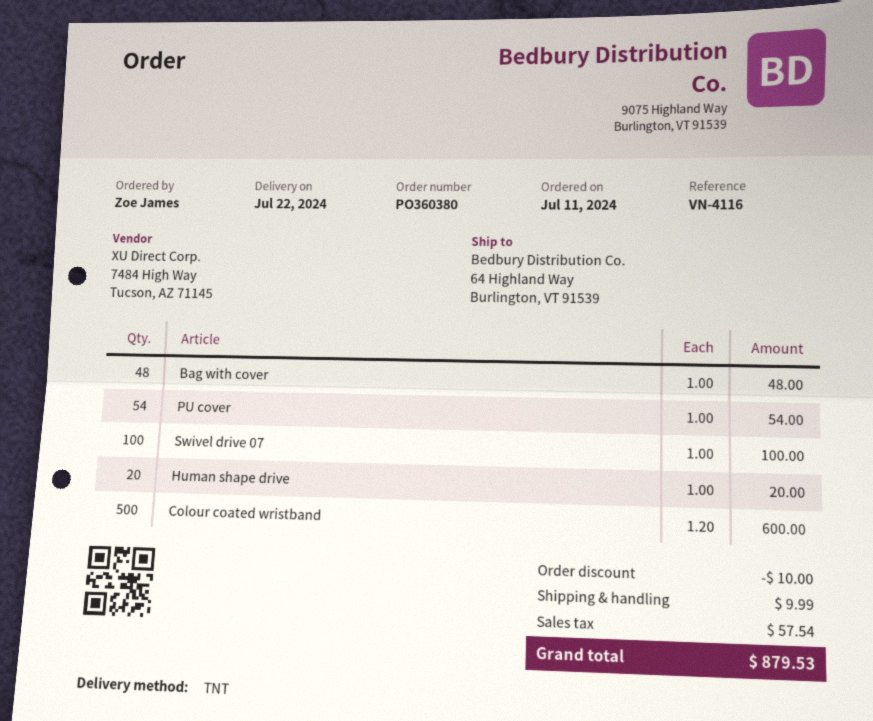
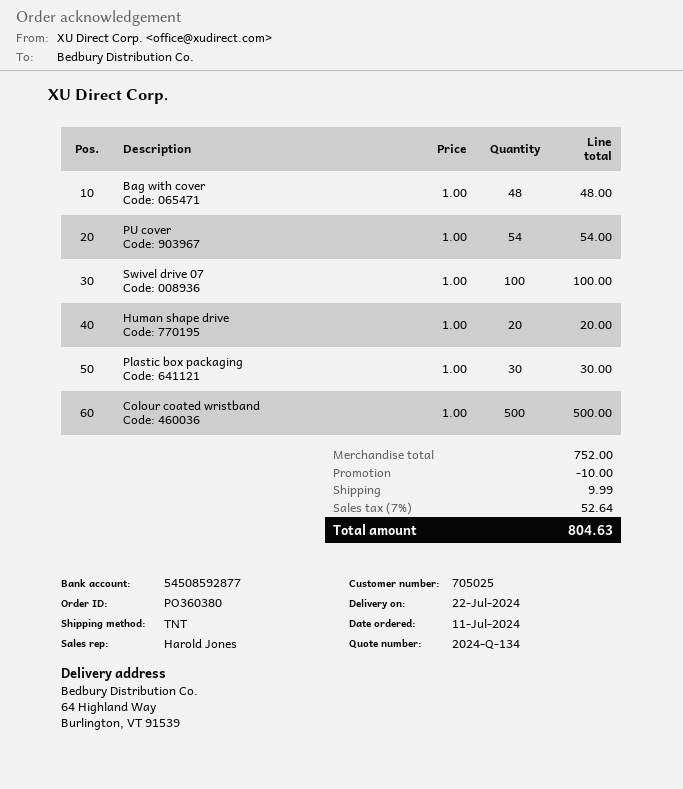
Colour coated wristband: 500 x 1.20 = 600.00 -> 500 x 1.00 = 500.00
Plastic box packaging: none -> 30 x 1.00 = 30.00
tax: 57.54 -> 52.64
total: 879.53 -> 804.63

